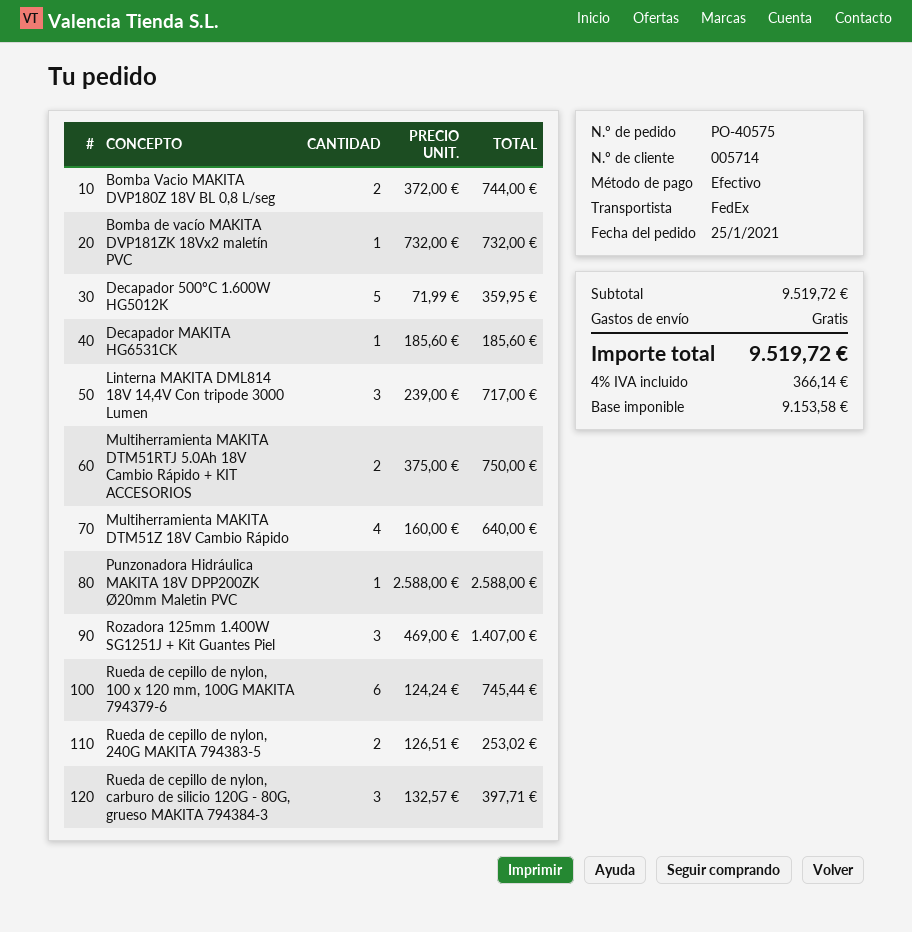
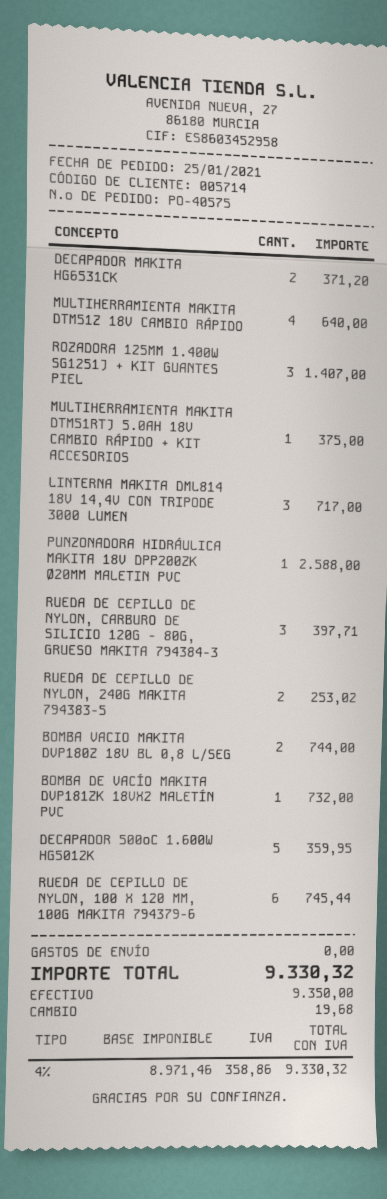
Decapador MAKITA HG6531CK: 1 for 185.60 -> 2 for 371.20
Multiherramienta MAKITA DTM51RTJ 5.0Ah 18V Cambio Rápido + KIT ACCESORIOS: 2 for 750.00 -> 1 for 375.00
net: 9153.58 -> 8971.46
tax: 4% = 366.14 -> 4% = 358.86
total: 9519.72 -> 9330.32

